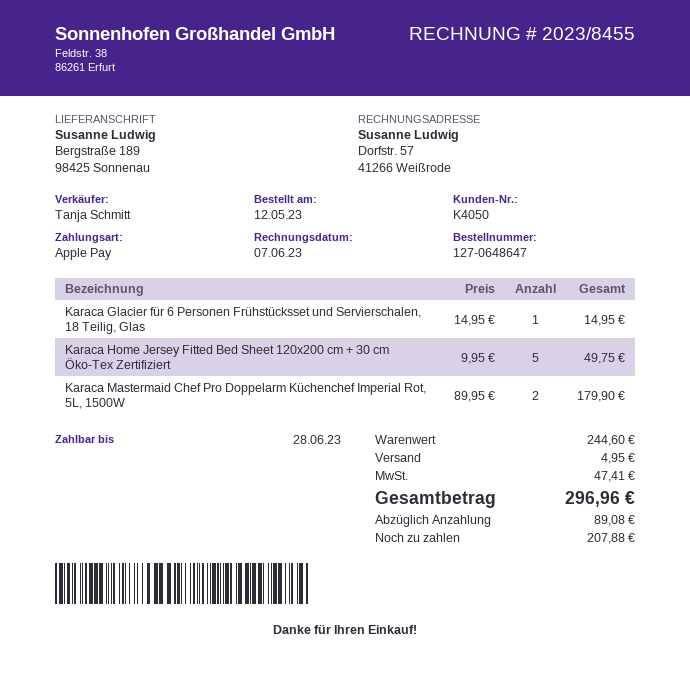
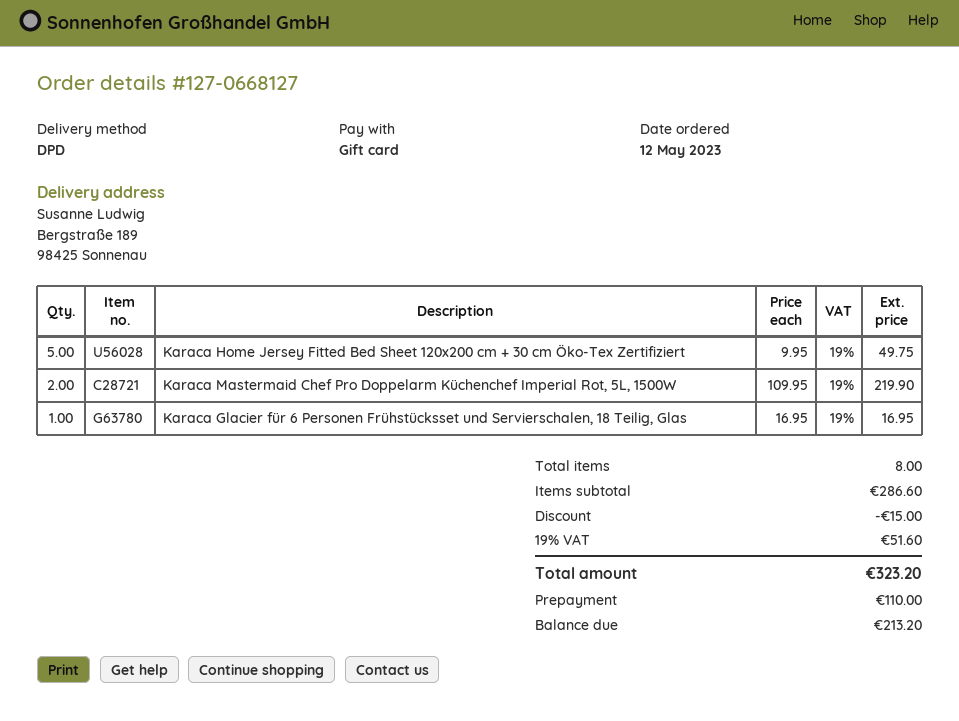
order number: 127-0648647 -> 127-0668127
payment method: Apple Pay -> gift card
Karaca Glacier für 6 Personen Frühstücksset und Servierschalen, 18 Teilig, Glas: 1 x 14.95 = 14.95 -> 1 x 16.95 = 16.95
Karaca Mastermaid Chef Pro Doppelarm Küchenchef Imperial Rot, 5L, 1500W: 2 x 89.95 = 179.90 -> 2 x 109.95 = 219.90
subtotal: 244.60 -> 286.60
discount: none -> 15.00
shipping: 4.95 -> none
tax: 47.41 -> 51.60
total: 296.96 -> 323.20
deposit: 89.08 -> 110.00
balance: 207.88 -> 213.20

